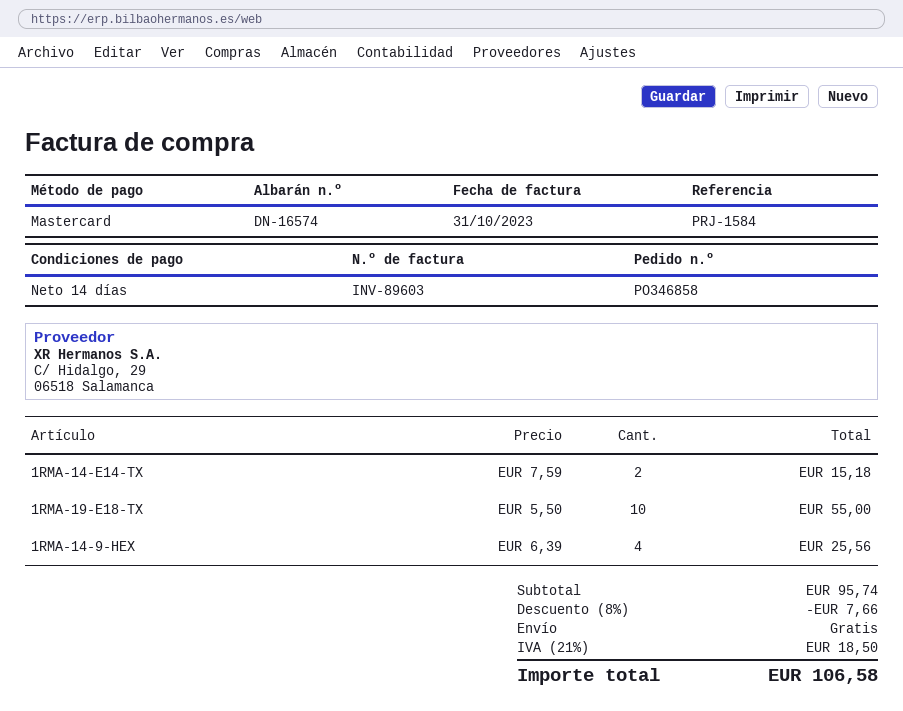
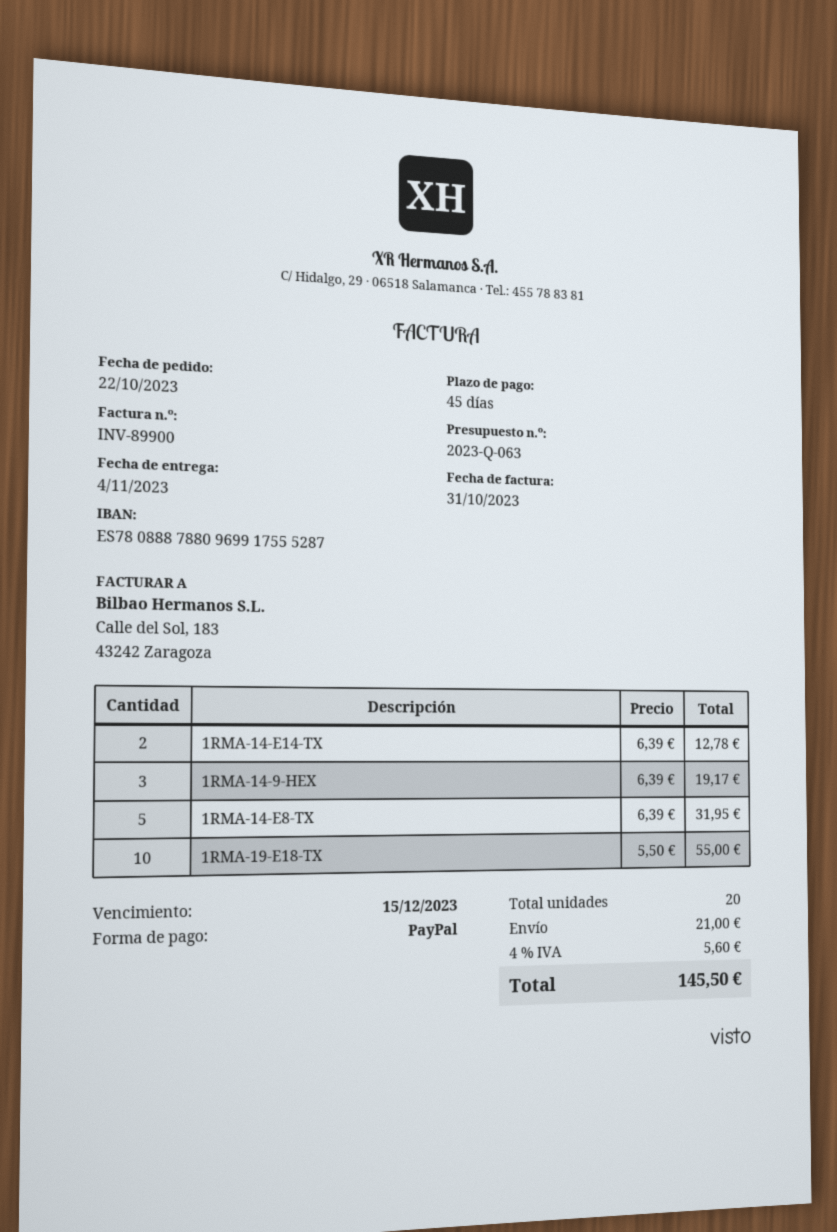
invoice number: INV-89603 -> INV-89900
payment terms: 14 days -> 45 days
payment method: Mastercard -> PayPal
1RMA-14-E14-TX: 2 x 7.59 = 15.18 -> 2 x 6.39 = 12.78
1RMA-14-9-HEX: 4 x 6.39 = 25.56 -> 3 x 6.39 = 19.17
1RMA-14-E8-TX: none -> 5 x 6.39 = 31.95
discount: 8% = 7.66 -> none
shipping: 0.00 -> 21.00
tax: 21% = 18.50 -> 4% = 5.60
total: 106.58 -> 145.50

